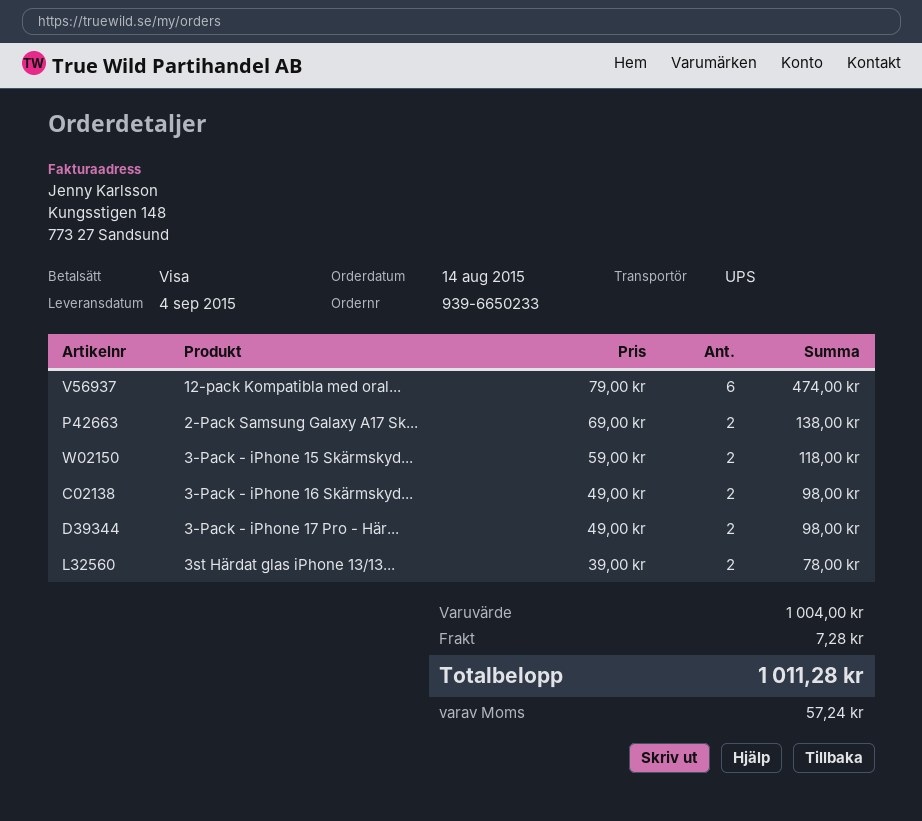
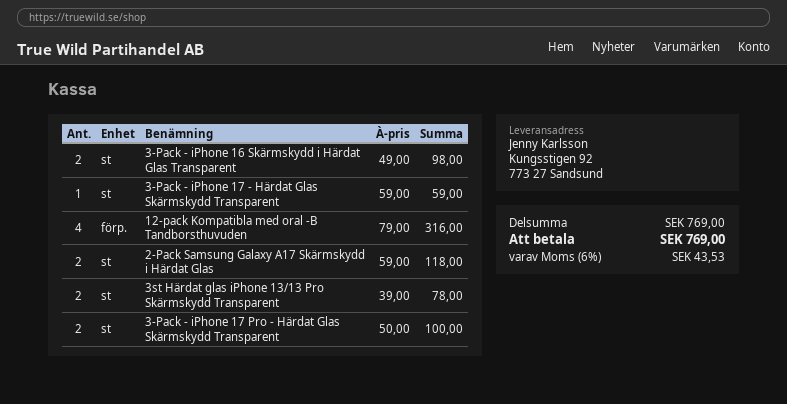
12-pack Kompatibla med oral...: 6 x 79.00 = 474.00 -> 4 x 79.00 = 316.00
2-Pack Samsung Galaxy A17 Sk...: 2 x 69.00 = 138.00 -> 2 x 59.00 = 118.00
3-Pack - iPhone 15 Skärmskyd...: 2 x 59.00 = 118.00 -> none
3-Pack - iPhone 17 Pro - Här...: 2 x 49.00 = 98.00 -> 2 x 50.00 = 100.00
3-Pack - iPhone 17 - Härdat Glas Skärmskydd Transparent: none -> 1 x 59.00 = 59.00
subtotal: 1004.00 -> 769.00
shipping: 7.28 -> none
tax: 57.24 -> 43.53
total: 1011.28 -> 769.00

